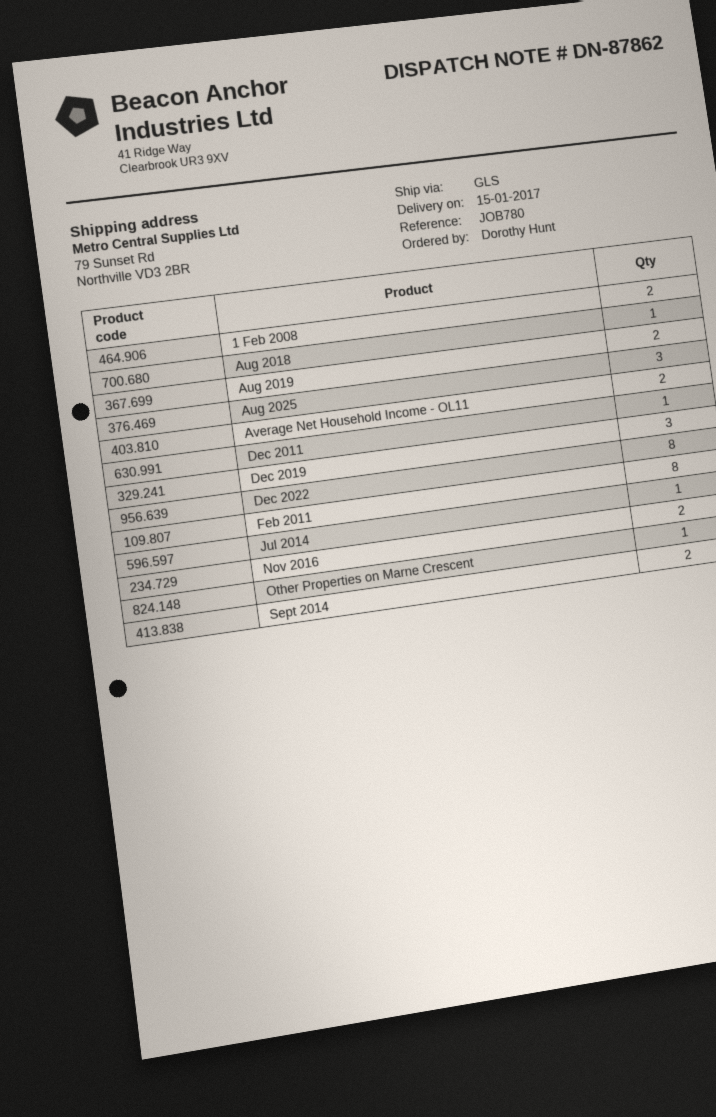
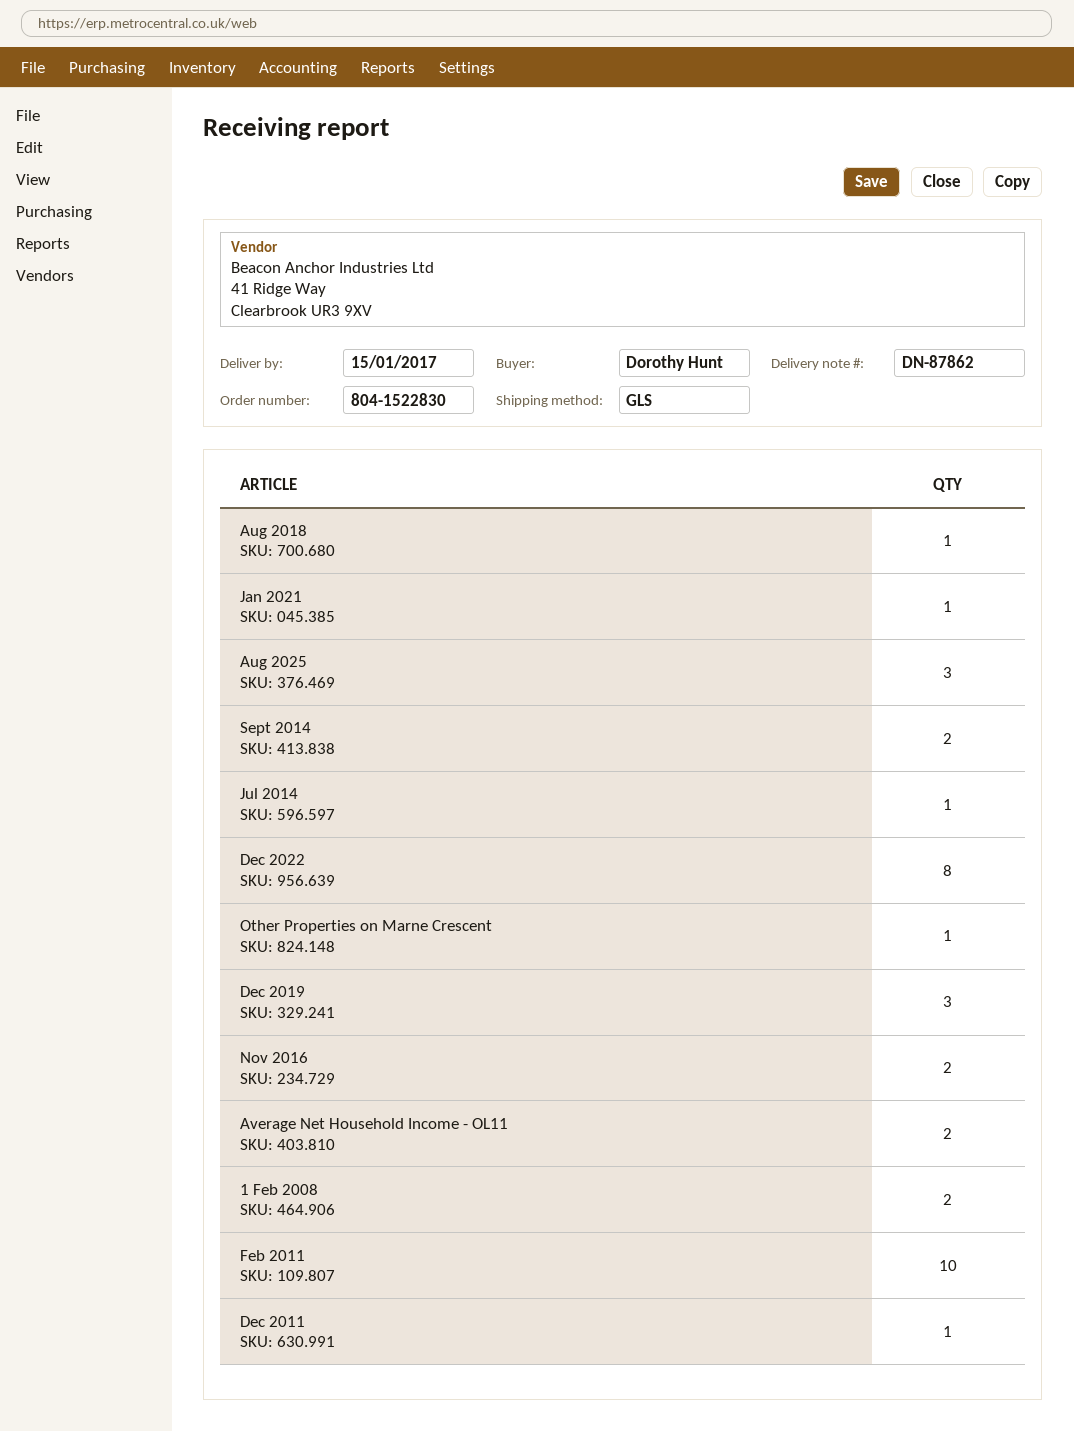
Aug 2019: 2 -> none
Feb 2011: 8 -> 10
Jan 2021: none -> 1

